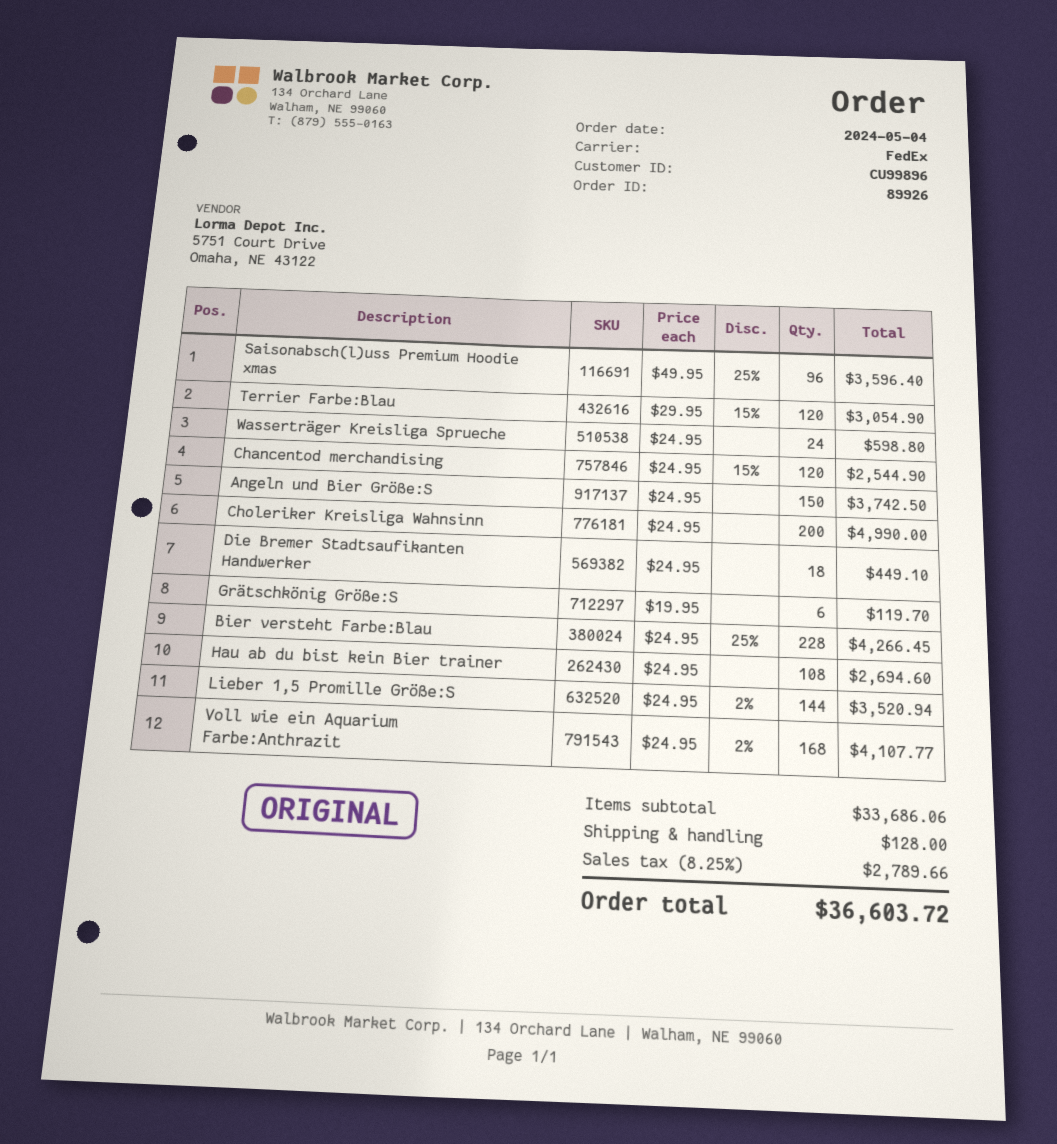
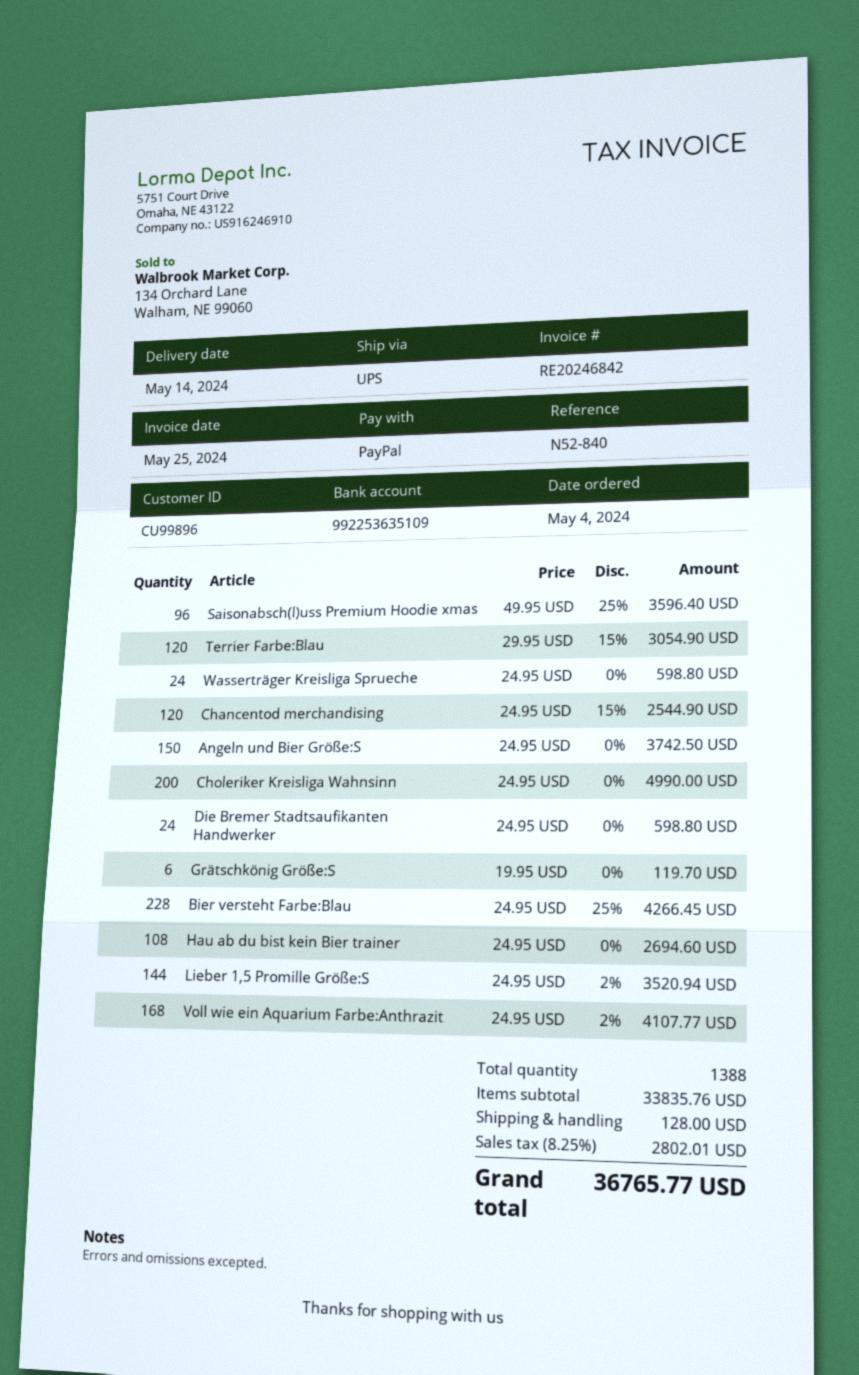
shipping method: FedEx -> UPS
Die Bremer Stadtsaufikanten Handwerker: 18 x 24.95 = 449.10 -> 24 x 24.95 = 598.80
subtotal: 33686.06 -> 33835.76
tax: 8.25% = 2789.66 -> 8.25% = 2802.01
total: 36603.72 -> 36765.77

